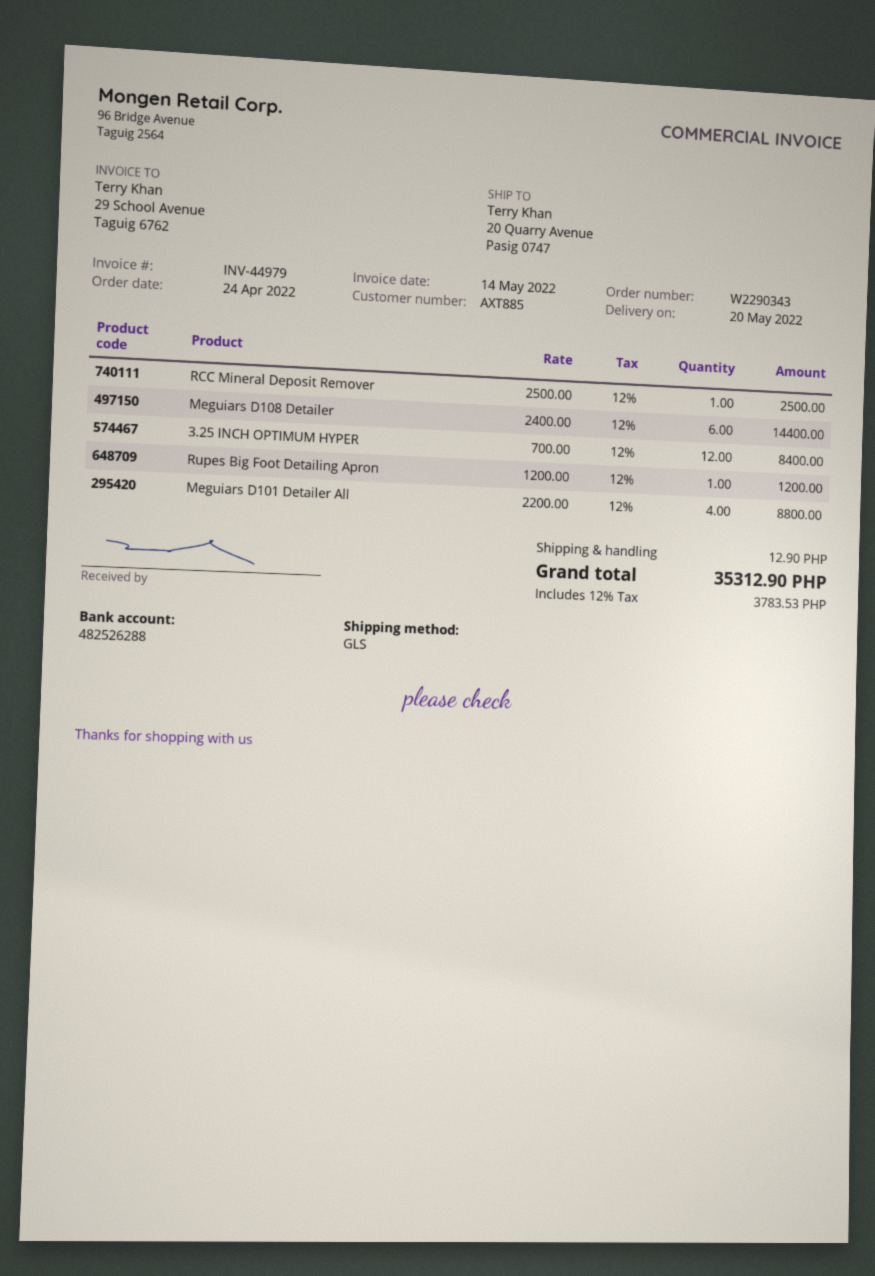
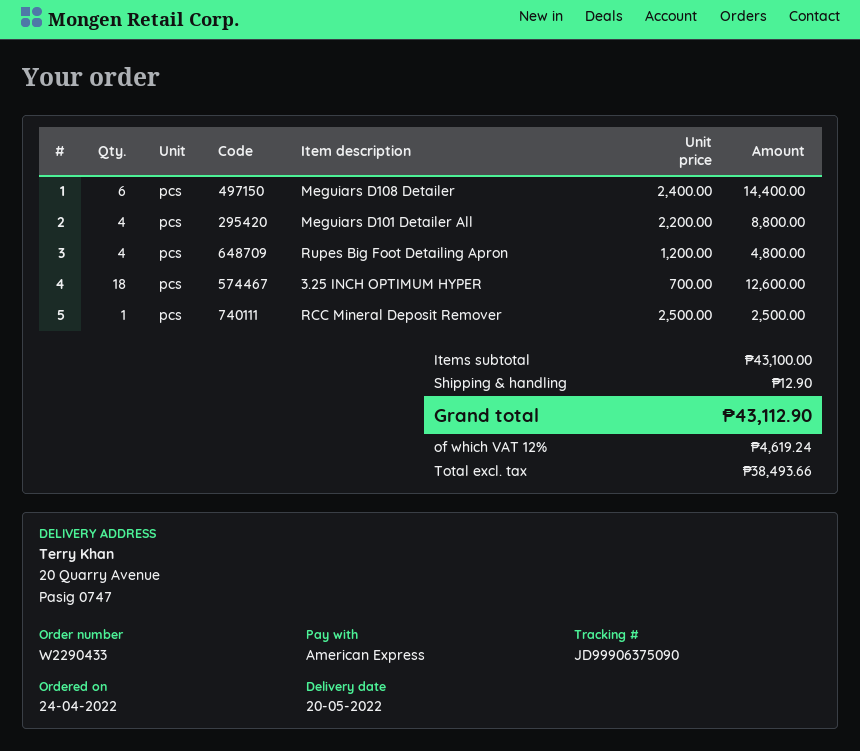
order number: W2290343 -> W2290433
3.25 INCH OPTIMUM HYPER: 12 x 700.00 = 8400.00 -> 18 x 700.00 = 12600.00
Rupes Big Foot Detailing Apron: 1 x 1200.00 = 1200.00 -> 4 x 1200.00 = 4800.00
tax: 12% = 3783.53 -> 12% = 4619.24
total: 35312.90 -> 43112.90

